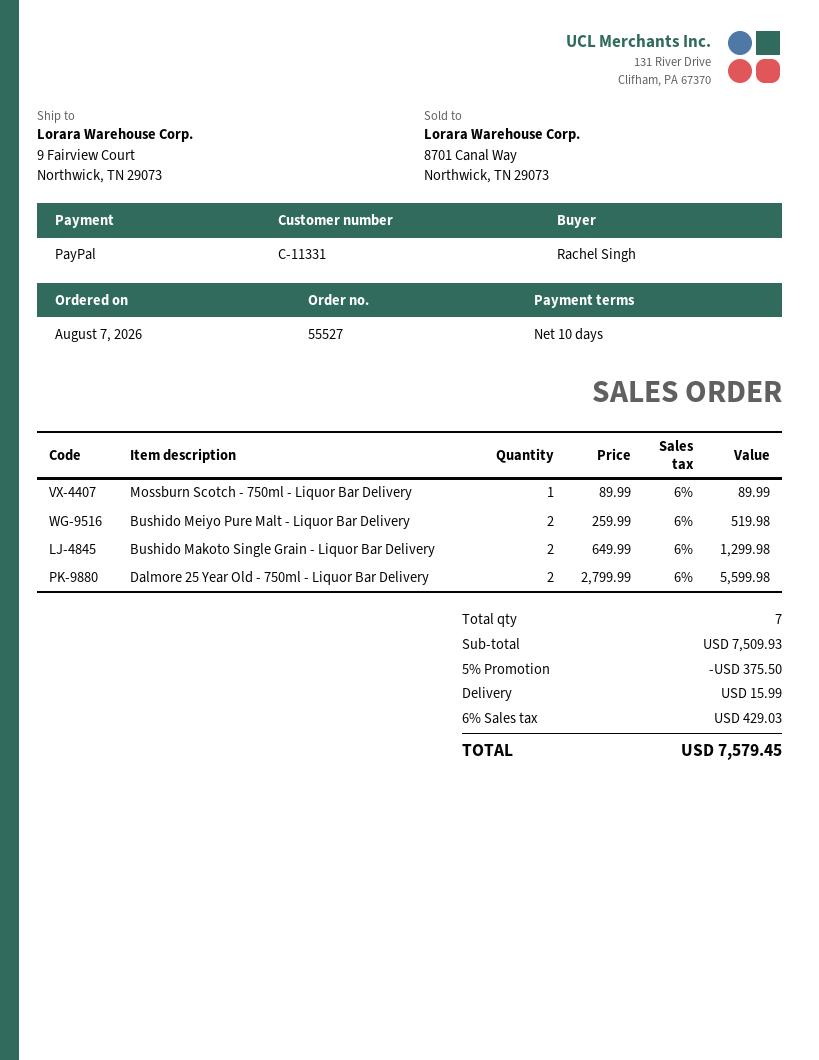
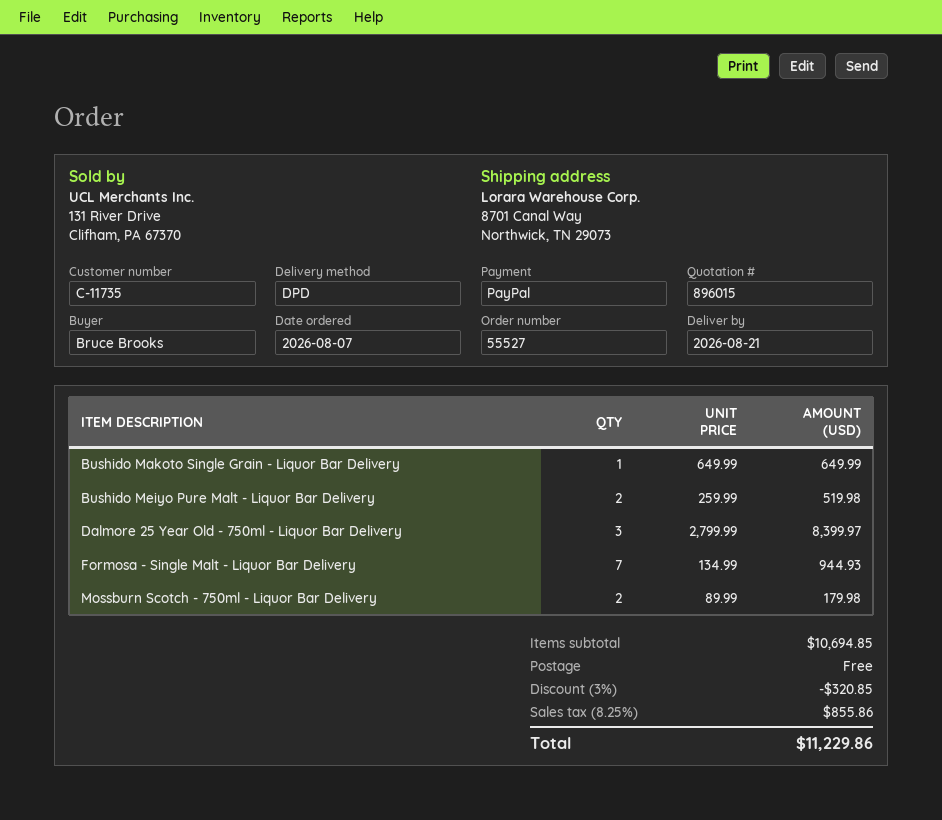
customer number: C-11331 -> C-11735
ordered by: Rachel Singh -> Bruce Brooks
ship to: 9 Fairview Court, Northwick, TN 29073 -> 8701 Canal Way, Northwick, TN 29073
Mossburn Scotch - 750ml - Liquor Bar Delivery: 1 x 89.99 = 89.99 -> 2 x 89.99 = 179.98
Bushido Makoto Single Grain - Liquor Bar Delivery: 2 x 649.99 = 1299.98 -> 1 x 649.99 = 649.99
Dalmore 25 Year Old - 750ml - Liquor Bar Delivery: 2 x 2799.99 = 5599.98 -> 3 x 2799.99 = 8399.97
Formosa - Single Malt - Liquor Bar Delivery: none -> 7 x 134.99 = 944.93
subtotal: 7509.93 -> 10694.85
discount: 5% = 375.50 -> 3% = 320.85
shipping: 15.99 -> 0.00
tax: 6% = 429.03 -> 8.25% = 855.86
total: 7579.45 -> 11229.86

